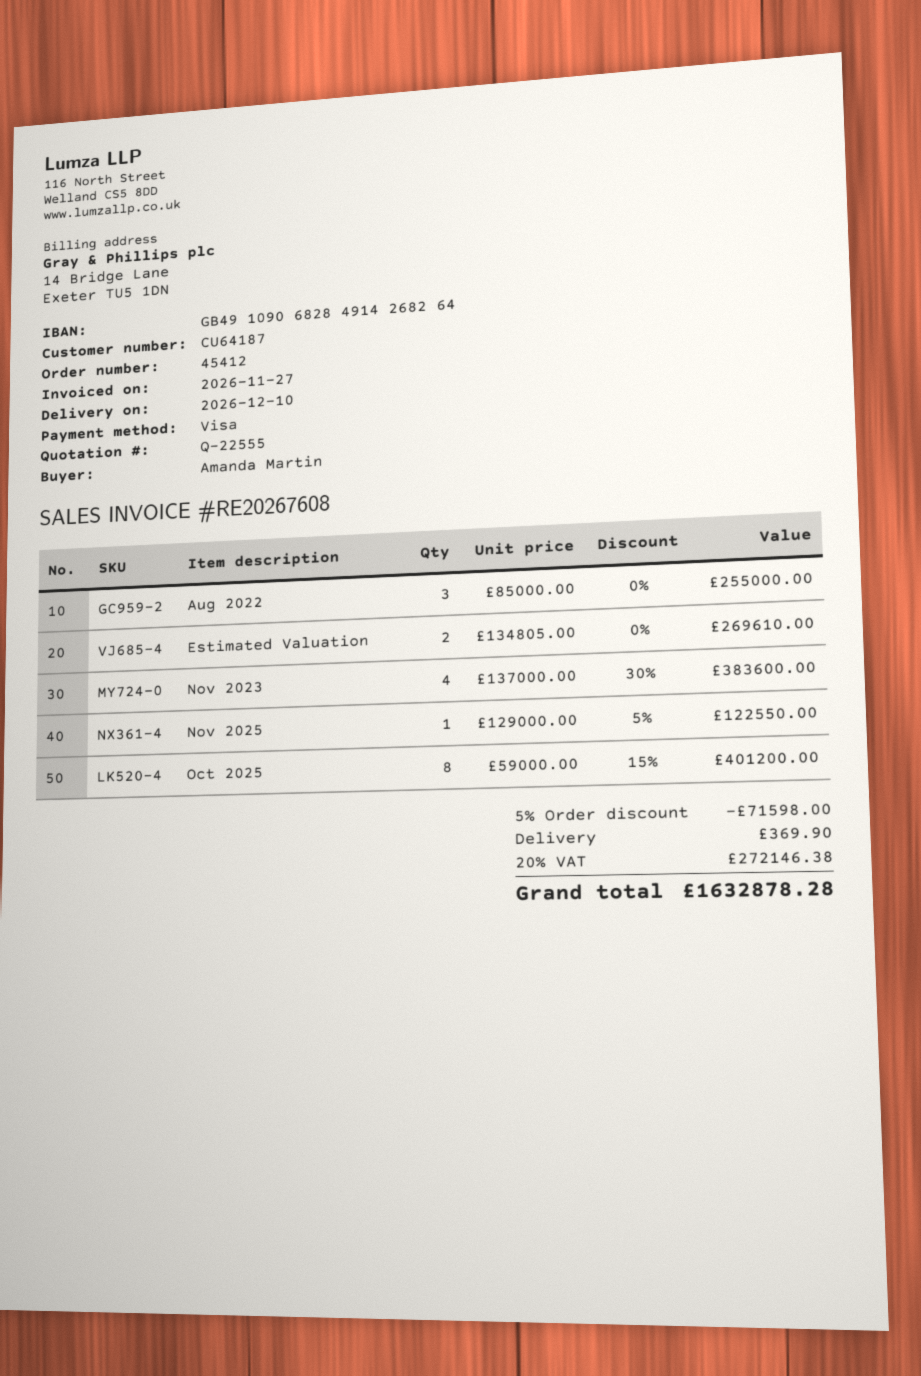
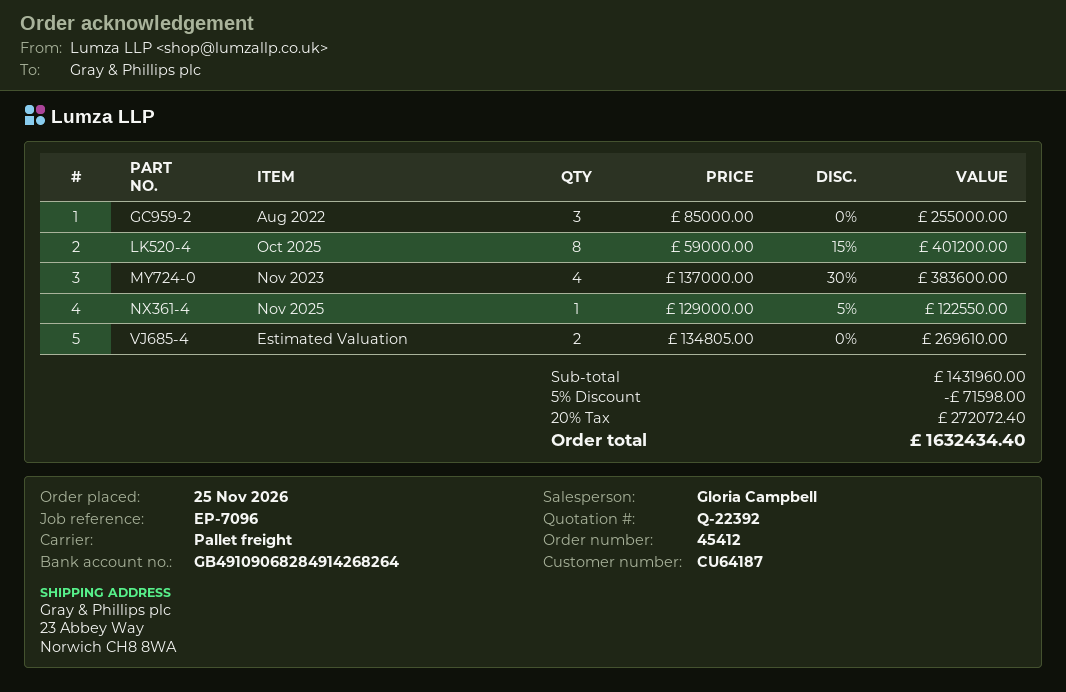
quote number: Q-22555 -> Q-22392
shipping: 369.90 -> none
tax: 20% = 272146.38 -> 20% = 272072.40
total: 1632878.28 -> 1632434.40

